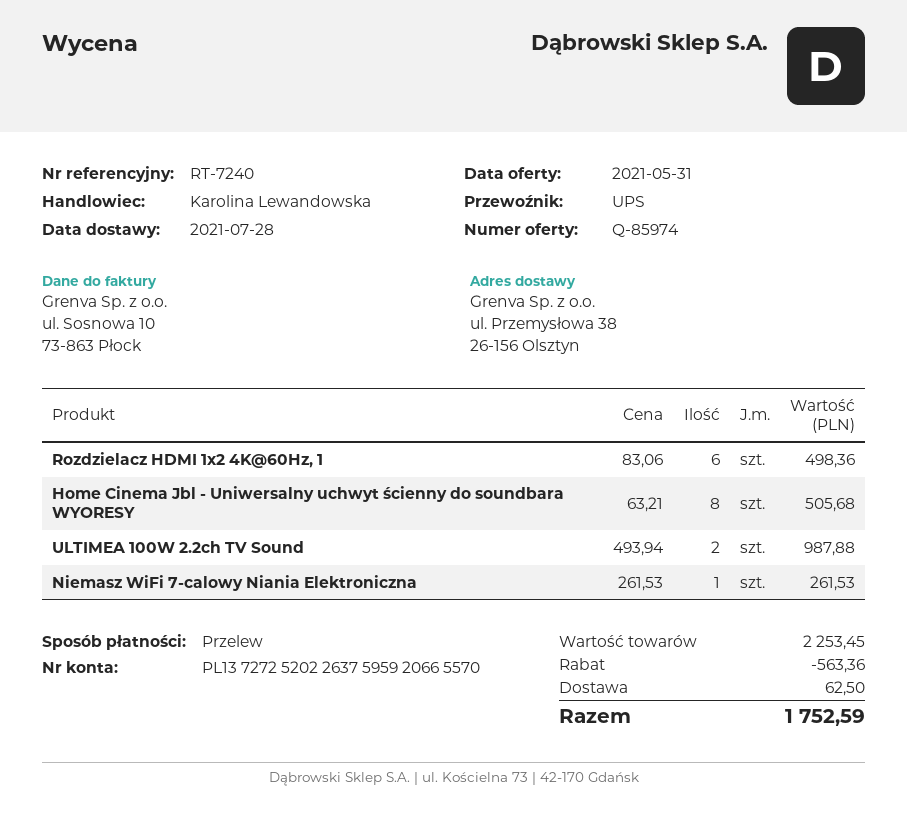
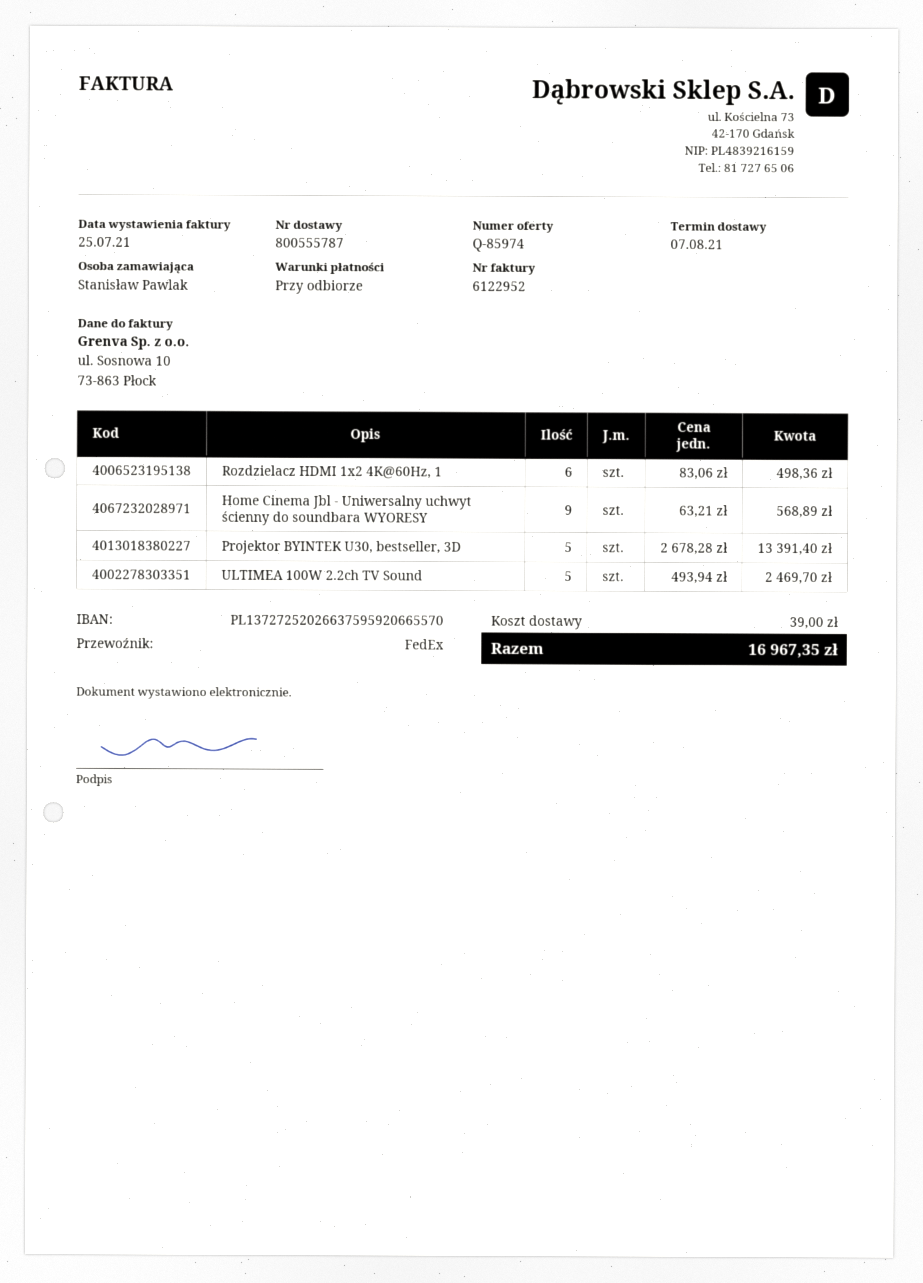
delivery date: 2021-07-28 -> 2021-08-07
bank account: PL13727252022637595920665570 -> PL13727252026637595920665570
shipping method: UPS -> FedEx
Home Cinema Jbl - Uniwersalny uchwyt ścienny do soundbara WYORESY: 8 x 63.21 = 505.68 -> 9 x 63.21 = 568.89
ULTIMEA 100W 2.2ch TV Sound: 2 x 493.94 = 987.88 -> 5 x 493.94 = 2469.70
Niemasz WiFi 7-calowy Niania Elektroniczna: 1 x 261.53 = 261.53 -> none
Projektor BYINTEK U30, bestseller, 3D: none -> 5 x 2678.28 = 13391.40
discount: 563.36 -> none
shipping: 62.50 -> 39.00
total: 1752.59 -> 16967.35

